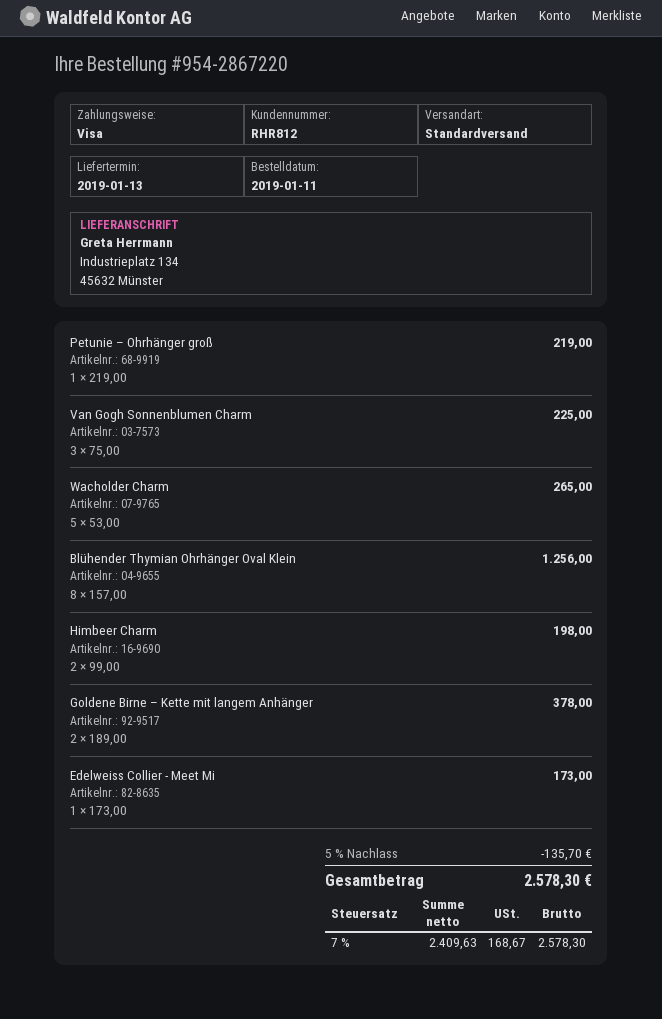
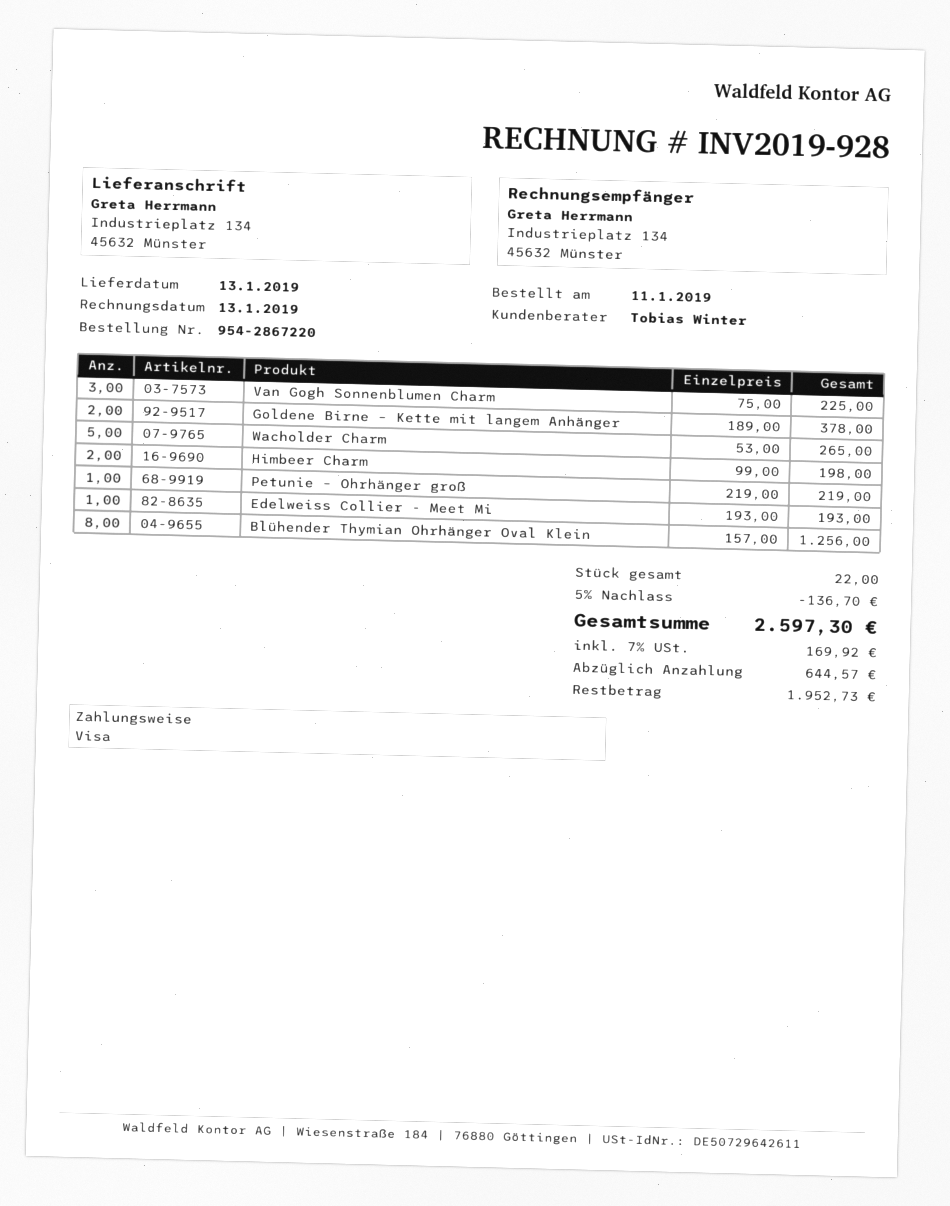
Edelweiss Collier - Meet Mi: 1 x 173.00 = 173.00 -> 1 x 193.00 = 193.00
discount: 5% = 135.70 -> 5% = 136.70
tax: 7% = 168.67 -> 7% = 169.92
total: 2578.30 -> 2597.30

